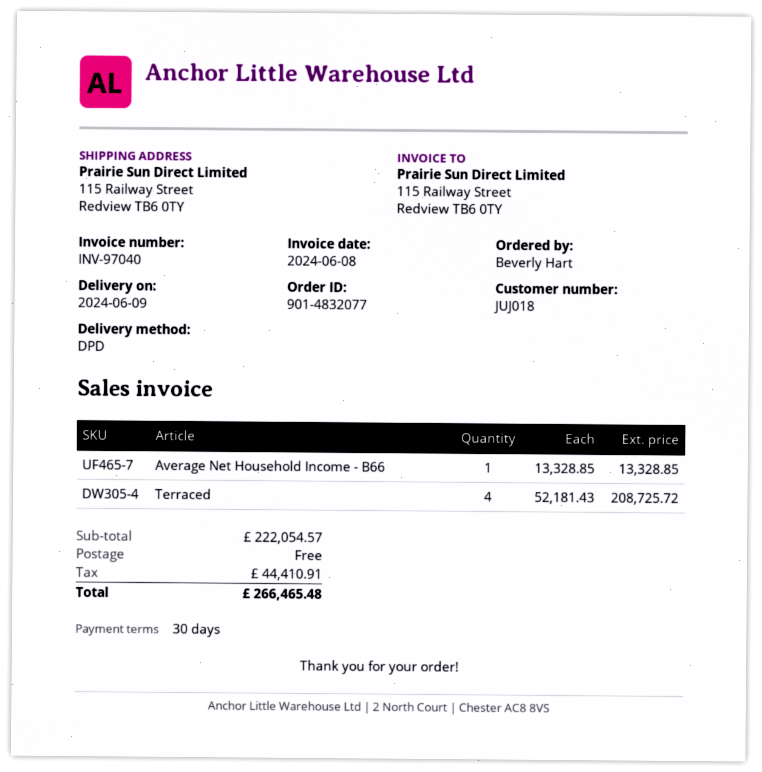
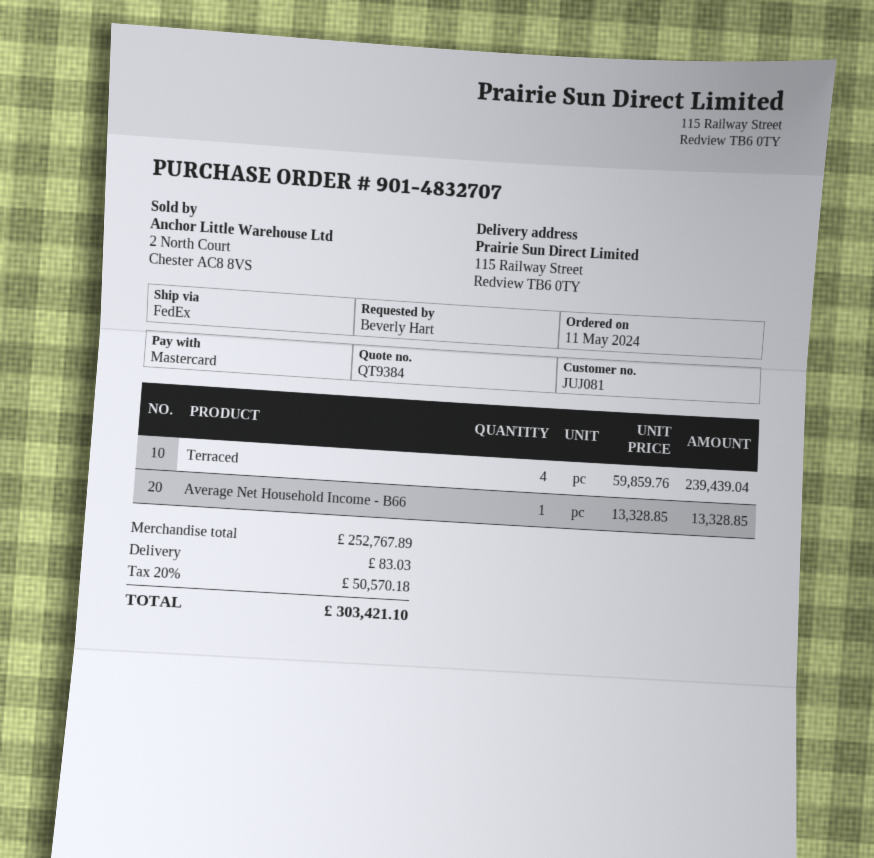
order number: 901-4832077 -> 901-4832707
customer number: JUJ018 -> JUJ081
shipping method: DPD -> FedEx
Terraced: 4 x 52181.43 = 208725.72 -> 4 x 59859.76 = 239439.04
subtotal: 222054.57 -> 252767.89
shipping: 0.00 -> 83.03
tax: 44410.91 -> 50570.18
total: 266465.48 -> 303421.10

